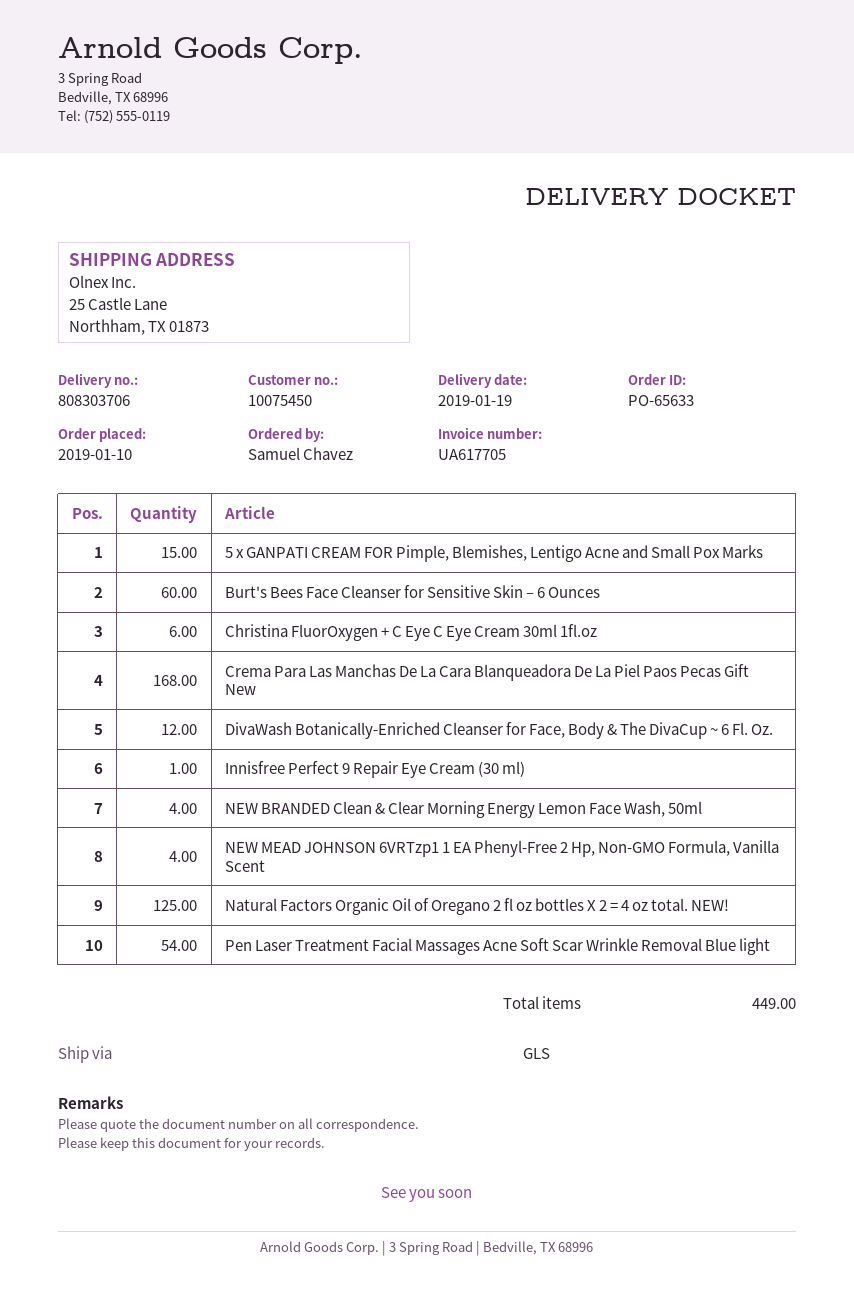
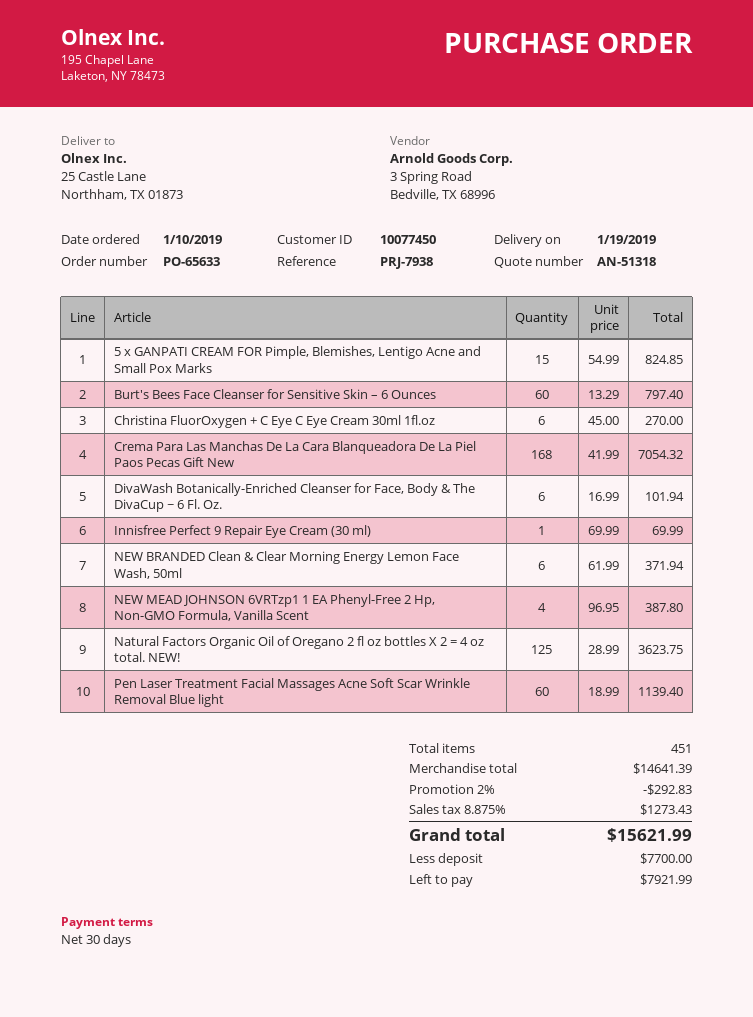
customer number: 10075450 -> 10077450
DivaWash Botanically-Enriched Cleanser for Face, Body & The DivaCup ~ 6 Fl. Oz.: 12 -> 6
NEW BRANDED Clean & Clear Morning Energy Lemon Face Wash, 50ml: 4 -> 6
Pen Laser Treatment Facial Massages Acne Soft Scar Wrinkle Removal Blue light: 54 -> 60
total quantity: 449 -> 451

